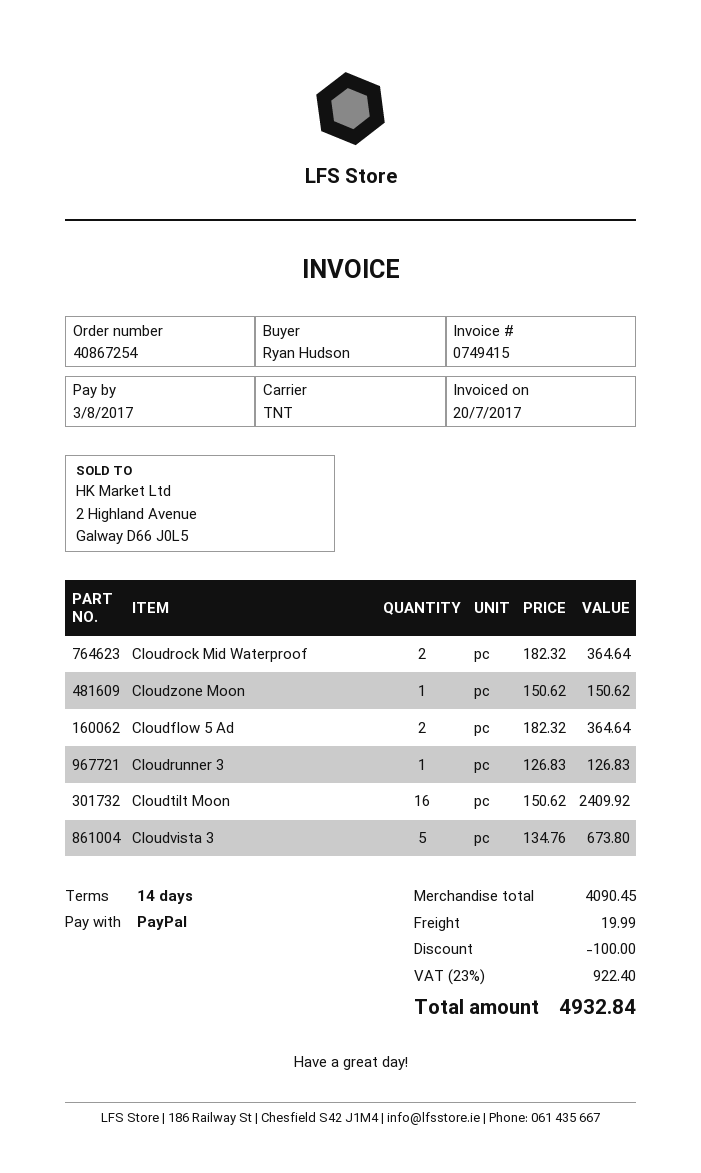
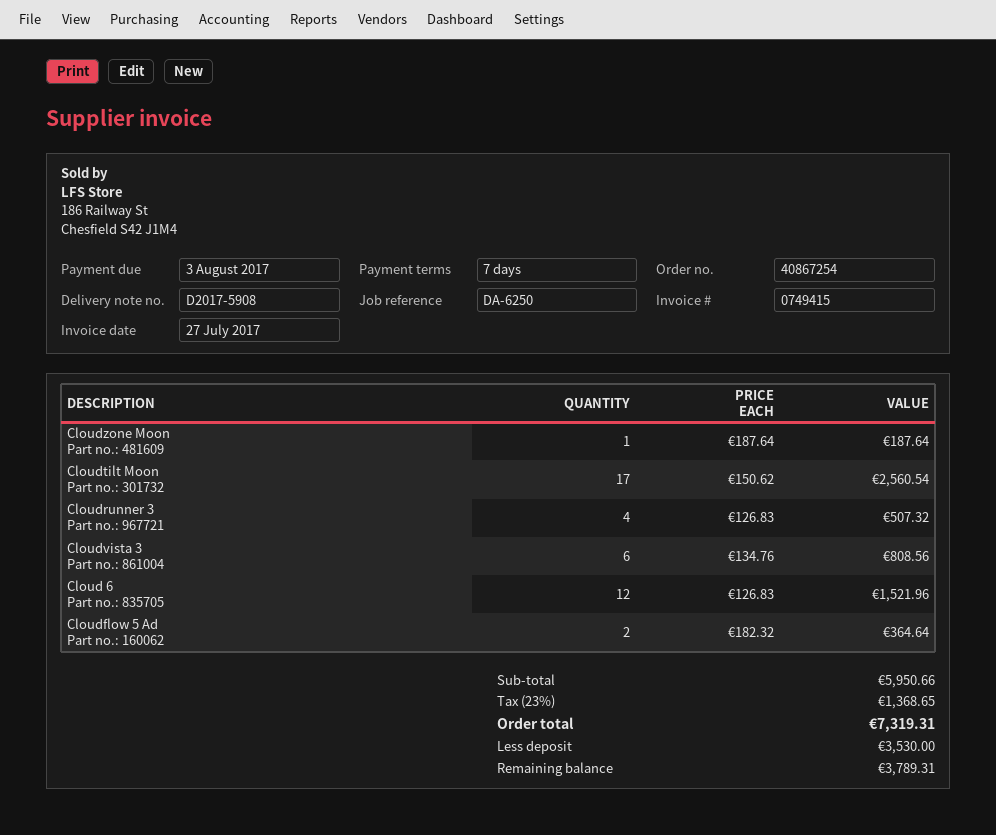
invoice date: 2017-07-20 -> 2017-07-27
payment terms: 14 days -> 7 days
Cloudrock Mid Waterproof: 2 x 182.32 = 364.64 -> none
Cloudzone Moon: 1 x 150.62 = 150.62 -> 1 x 187.64 = 187.64
Cloudrunner 3: 1 x 126.83 = 126.83 -> 4 x 126.83 = 507.32
Cloudtilt Moon: 16 x 150.62 = 2409.92 -> 17 x 150.62 = 2560.54
Cloudvista 3: 5 x 134.76 = 673.80 -> 6 x 134.76 = 808.56
Cloud 6: none -> 12 x 126.83 = 1521.96
subtotal: 4090.45 -> 5950.66
discount: 100.00 -> none
shipping: 19.99 -> none
tax: 23% = 922.40 -> 23% = 1368.65
total: 4932.84 -> 7319.31

